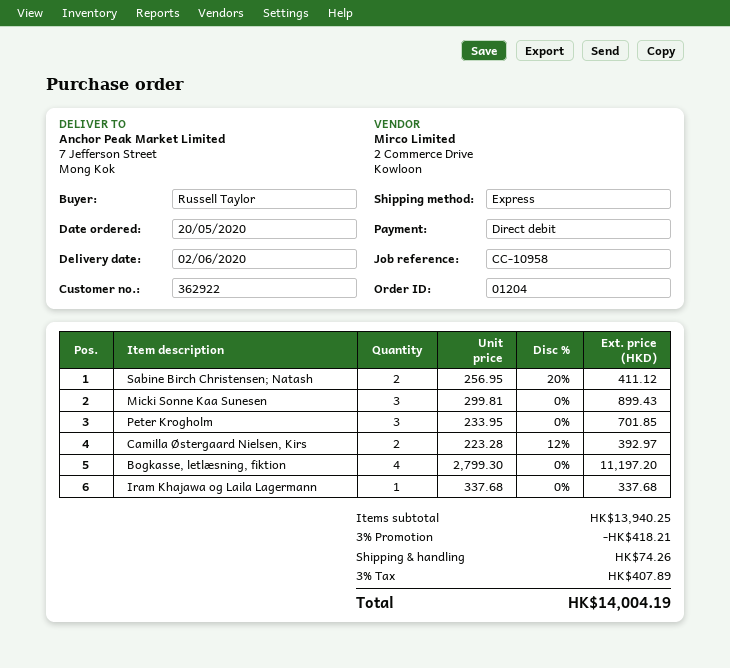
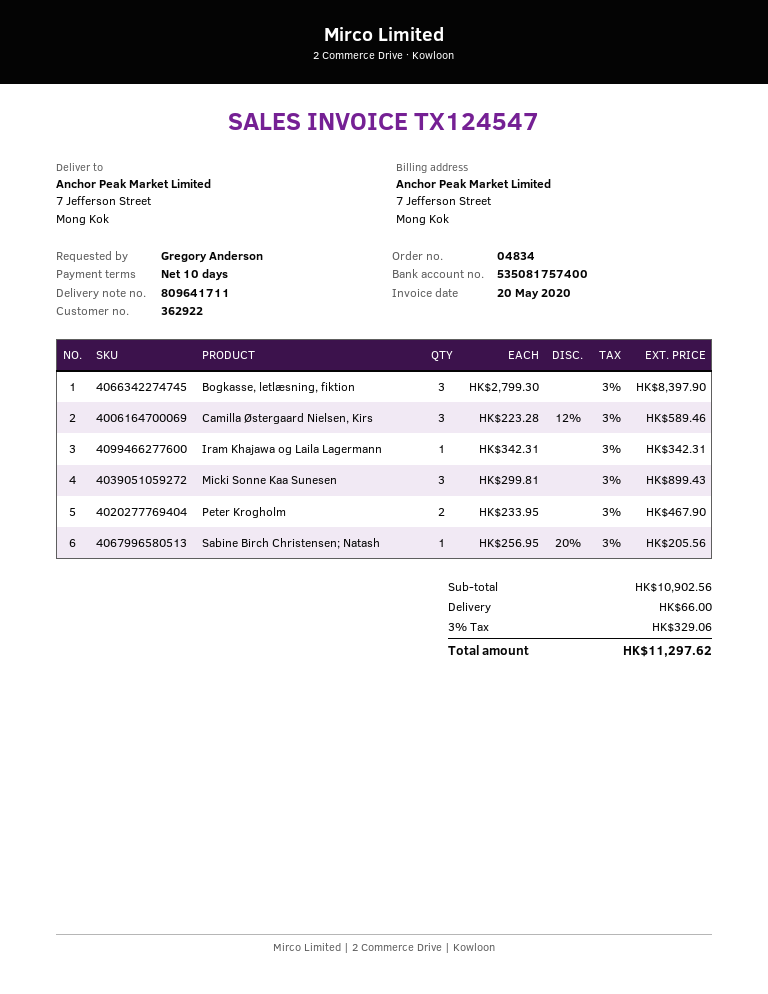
order number: 01204 -> 04834
ordered by: Russell Taylor -> Gregory Anderson
Sabine Birch Christensen; Natash: 2 x 256.95 - 20% = 411.12 -> 1 x 256.95 - 20% = 205.56
Peter Krogholm: 3 x 233.95 = 701.85 -> 2 x 233.95 = 467.90
Camilla Østergaard Nielsen, Kirs: 2 x 223.28 - 12% = 392.97 -> 3 x 223.28 - 12% = 589.46
Bogkasse, letlæsning, fiktion: 4 x 2799.30 = 11197.20 -> 3 x 2799.30 = 8397.90
Iram Khajawa og Laila Lagermann: 1 x 337.68 = 337.68 -> 1 x 342.31 = 342.31
subtotal: 13940.25 -> 10902.56
discount: 3% = 418.21 -> none
shipping: 74.26 -> 66.00
tax: 3% = 407.89 -> 3% = 329.06
total: 14004.19 -> 11297.62

